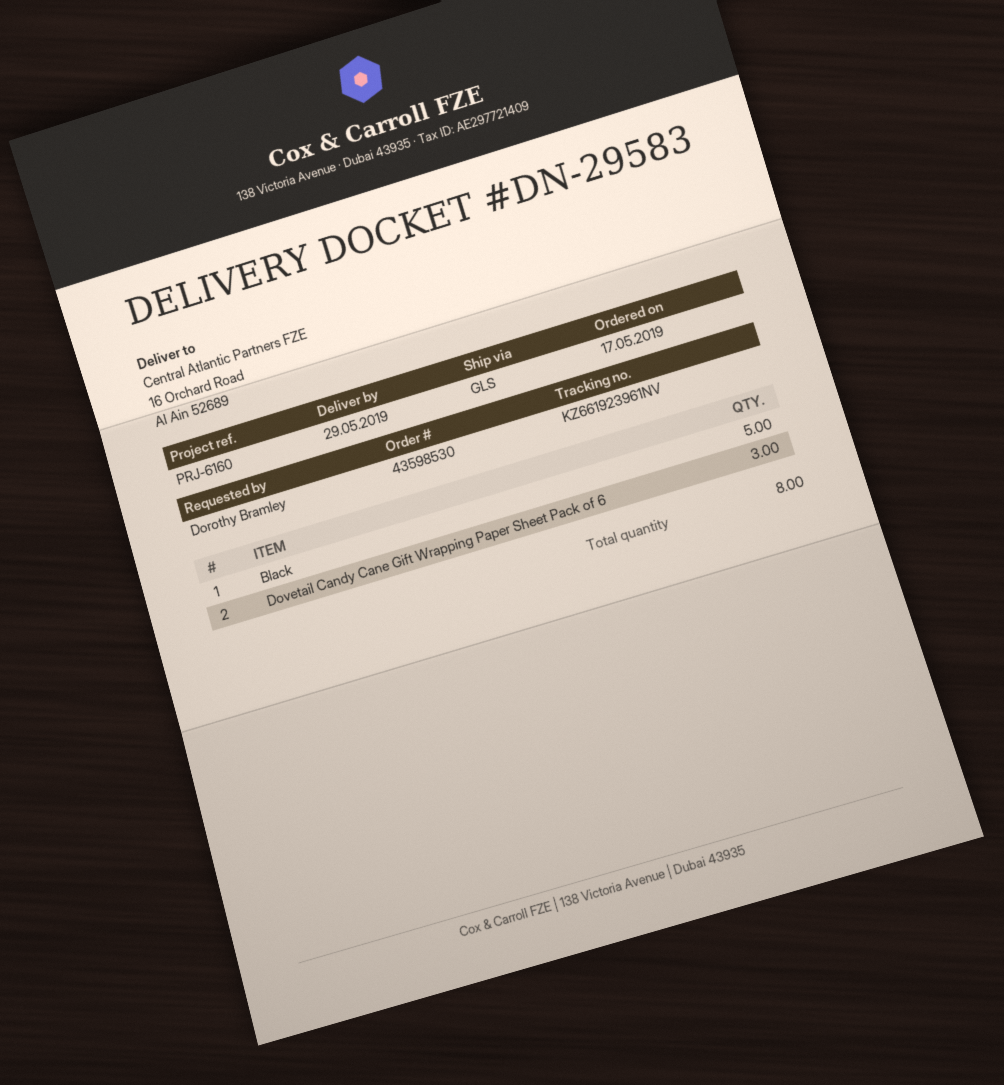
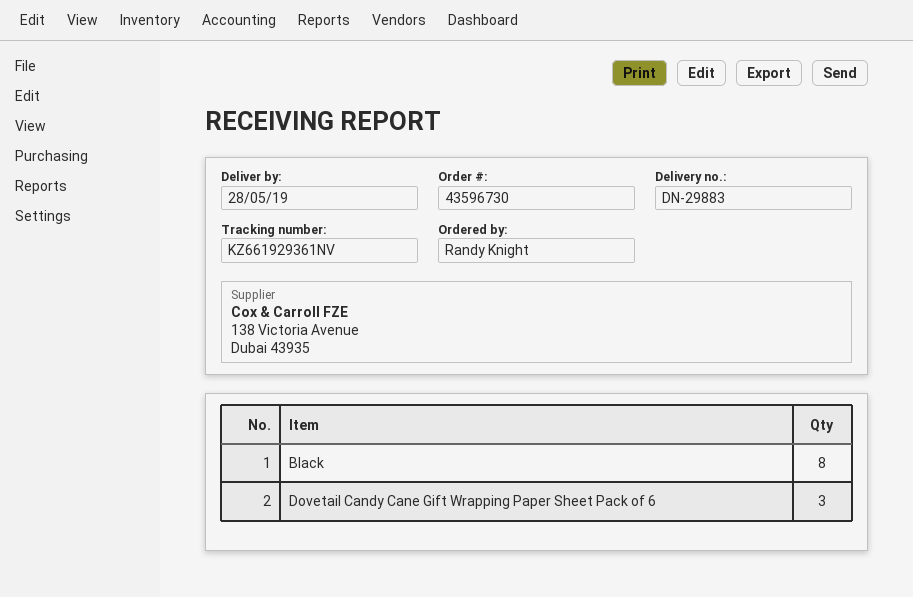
order number: 43598530 -> 43596730
delivery note number: DN-29583 -> DN-29883
delivery date: 2019-05-29 -> 2019-05-28
ordered by: Dorothy Bramley -> Randy Knight
tracking number: KZ661923961NV -> KZ661929361NV
Black: 5 -> 8

